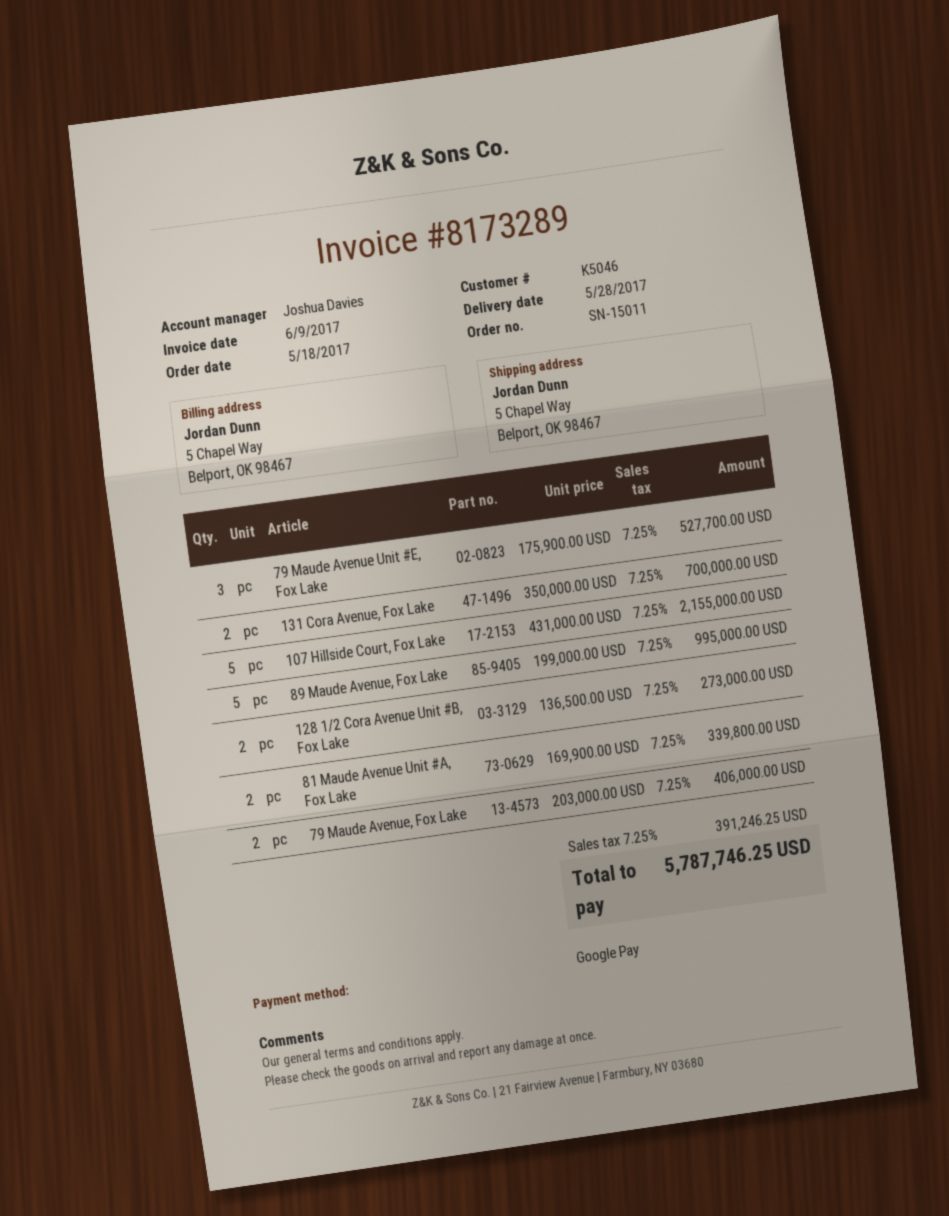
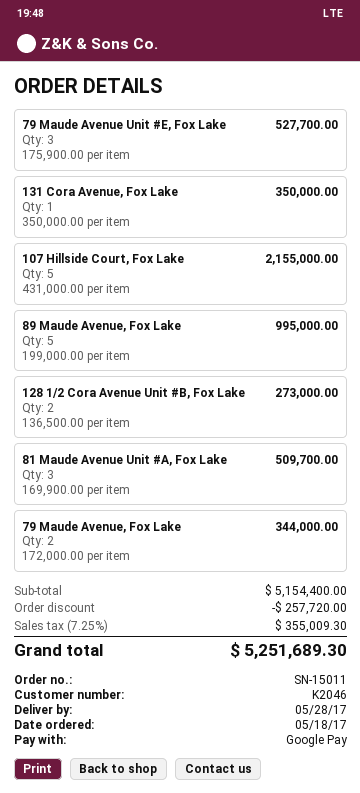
customer number: K5046 -> K2046
131 Cora Avenue, Fox Lake: 2 x 350000.00 = 700000.00 -> 1 x 350000.00 = 350000.00
81 Maude Avenue Unit #A, Fox Lake: 2 x 169900.00 = 339800.00 -> 3 x 169900.00 = 509700.00
79 Maude Avenue, Fox Lake: 2 x 203000.00 = 406000.00 -> 2 x 172000.00 = 344000.00
discount: none -> 257720.00
tax: 7.25% = 391246.25 -> 7.25% = 355009.30
total: 5787746.25 -> 5251689.30

